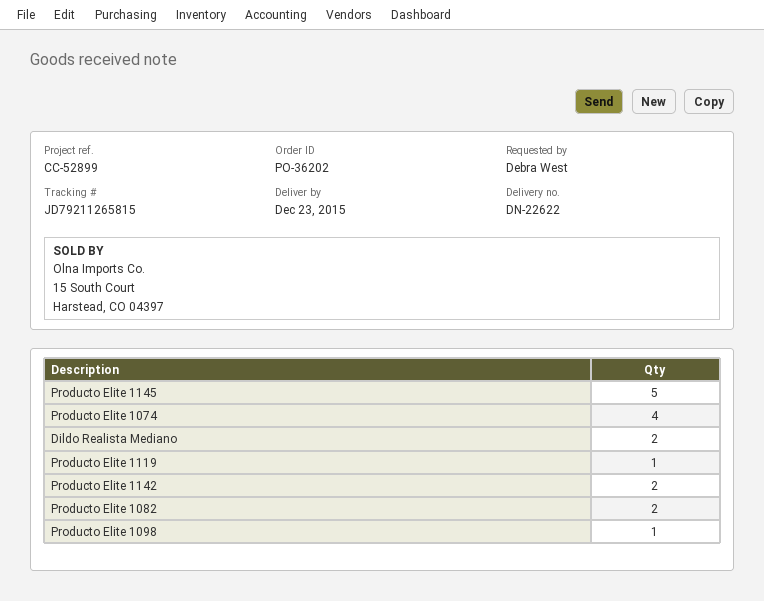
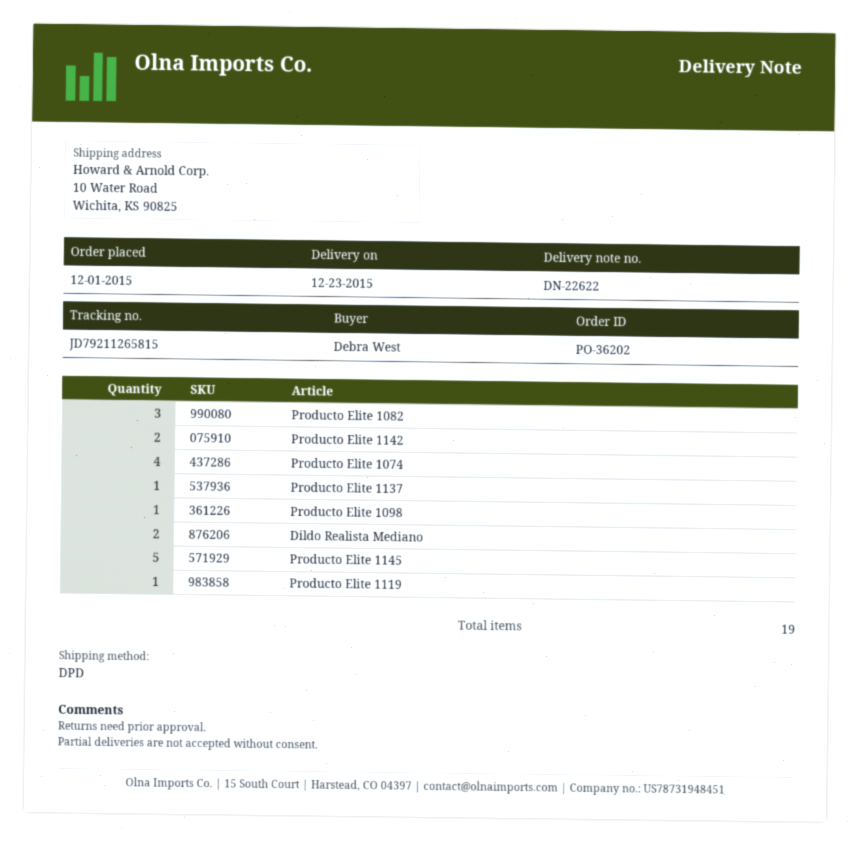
Producto Elite 1082: 2 -> 3
Producto Elite 1137: none -> 1

